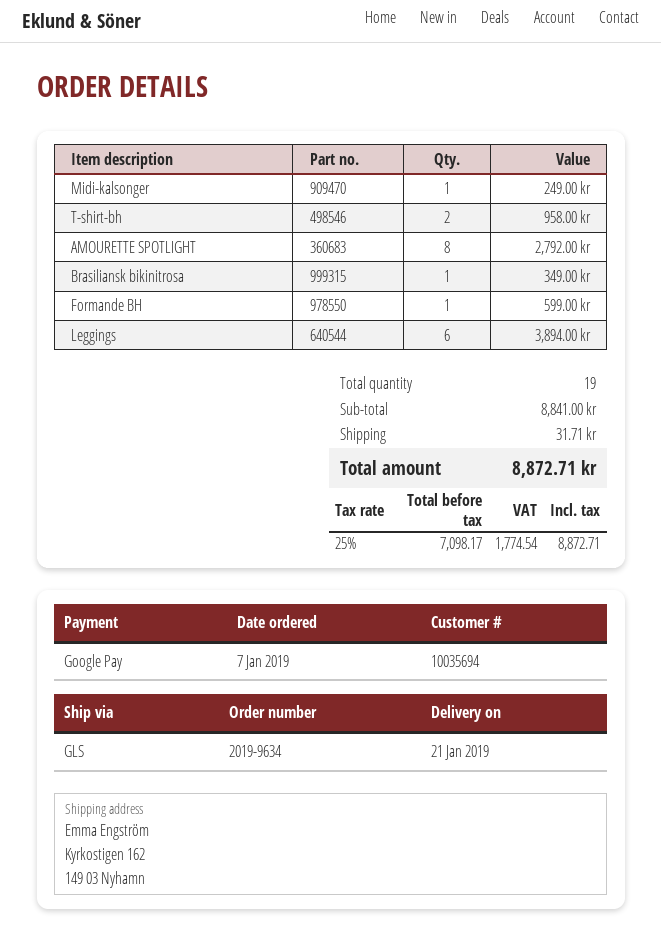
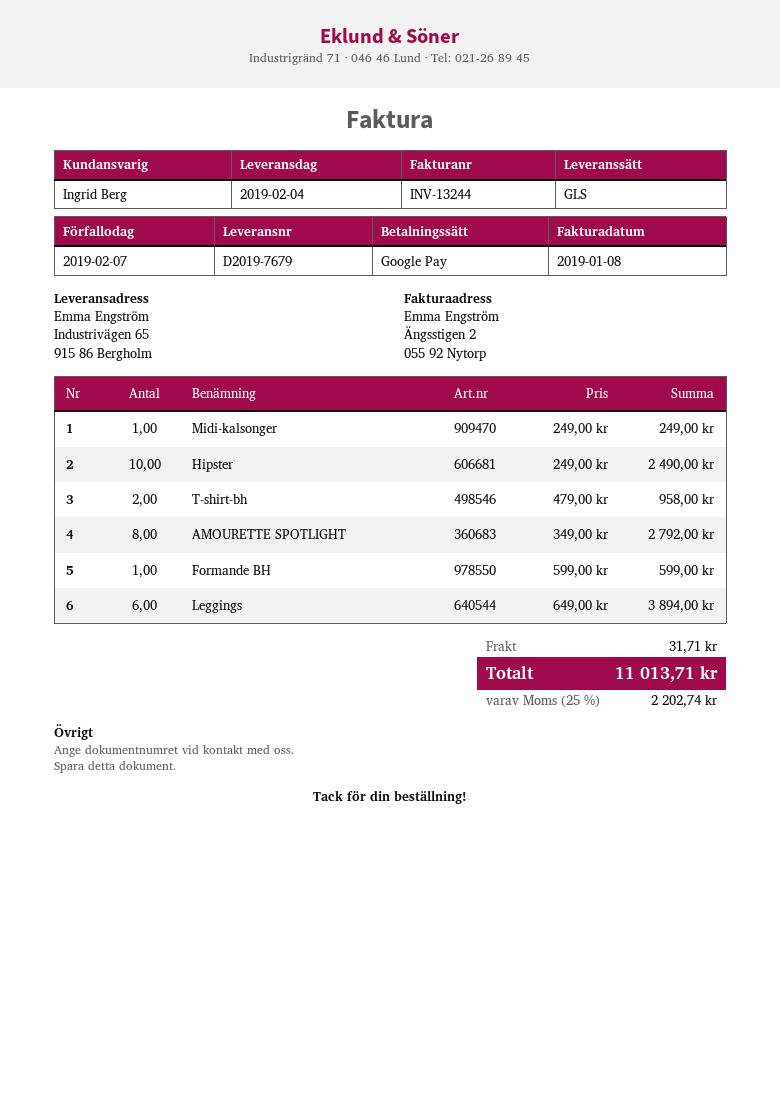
delivery date: 2019-01-21 -> 2019-02-04
ship to: Kyrkostigen 162, 149 03 Nyhamn -> Industrivägen 65, 915 86 Bergholm
Brasiliansk bikinitrosa: 1 for 349.00 -> none
Hipster: none -> 10 for 2490.00
tax: 25% = 1774.54 -> 25% = 2202.74
total: 8872.71 -> 11013.71

